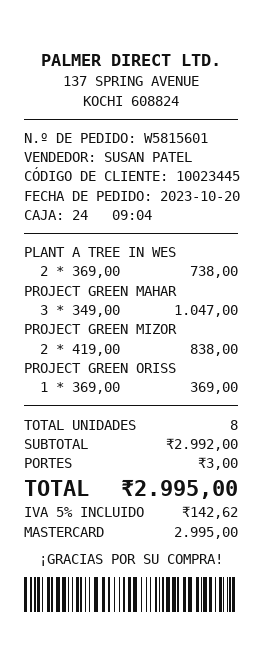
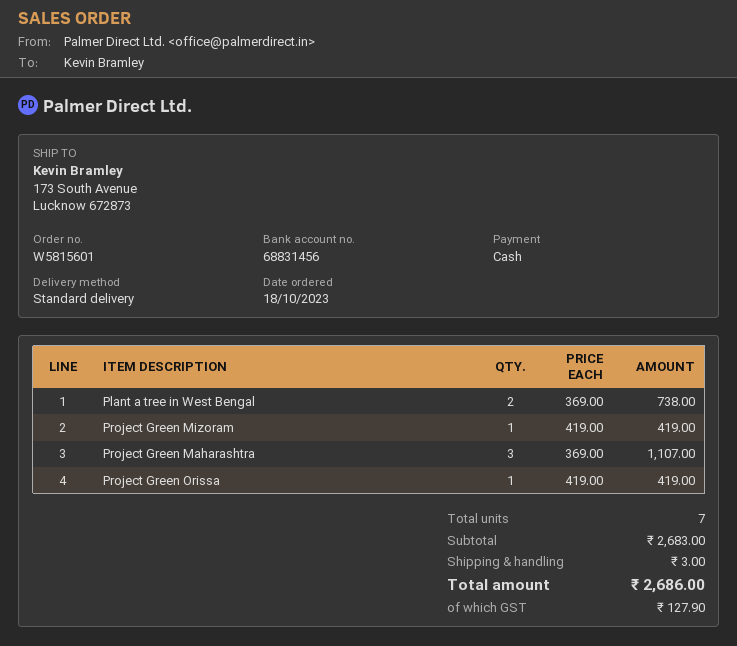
order date: 2023-10-20 -> 2023-10-18
payment method: Mastercard -> cash
PROJECT GREEN MAHAR: 3 x 349.00 = 1047.00 -> 3 x 369.00 = 1107.00
PROJECT GREEN MIZOR: 2 x 419.00 = 838.00 -> 1 x 419.00 = 419.00
PROJECT GREEN ORISS: 1 x 369.00 = 369.00 -> 1 x 419.00 = 419.00
total quantity: 8 -> 7
subtotal: 2992.00 -> 2683.00
tax: 142.62 -> 127.90
total: 2995.00 -> 2686.00

